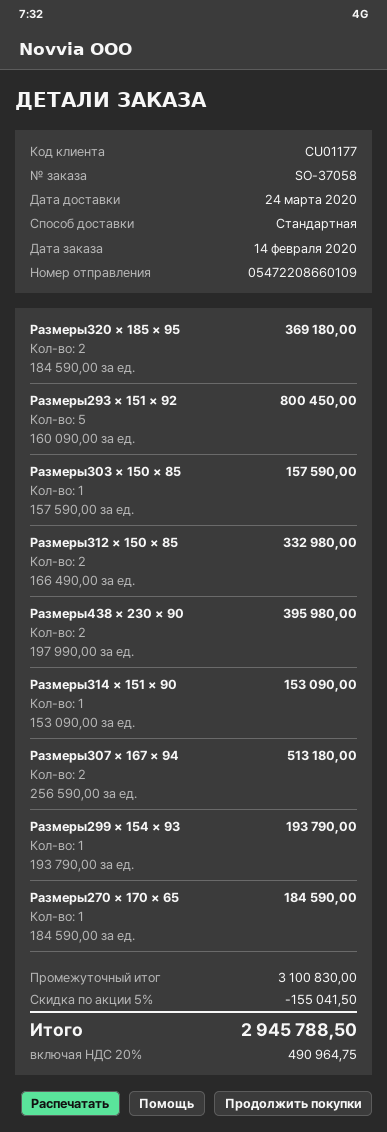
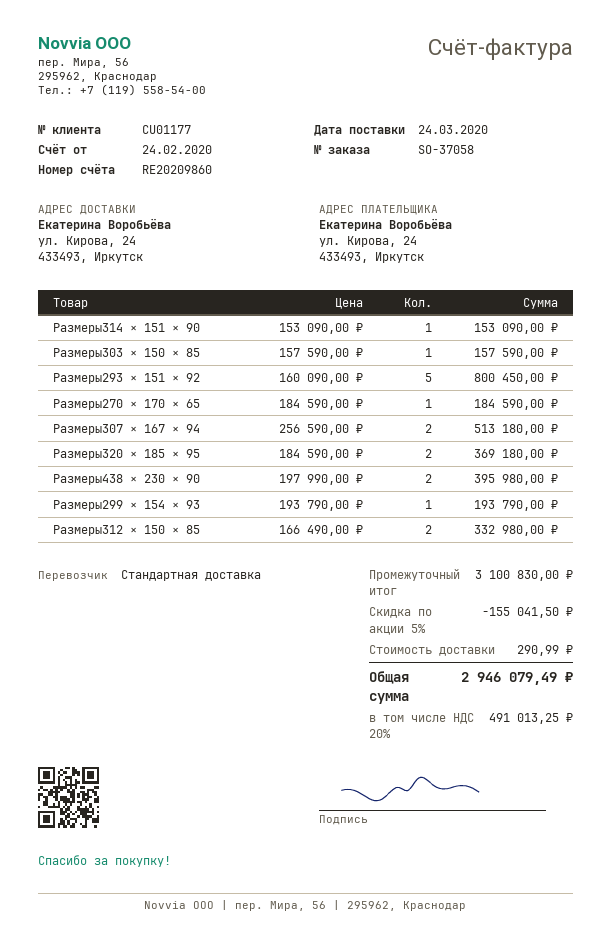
shipping: none -> 290.99
tax: 20% = 490964.75 -> 20% = 491013.25
total: 2945788.50 -> 2946079.49

